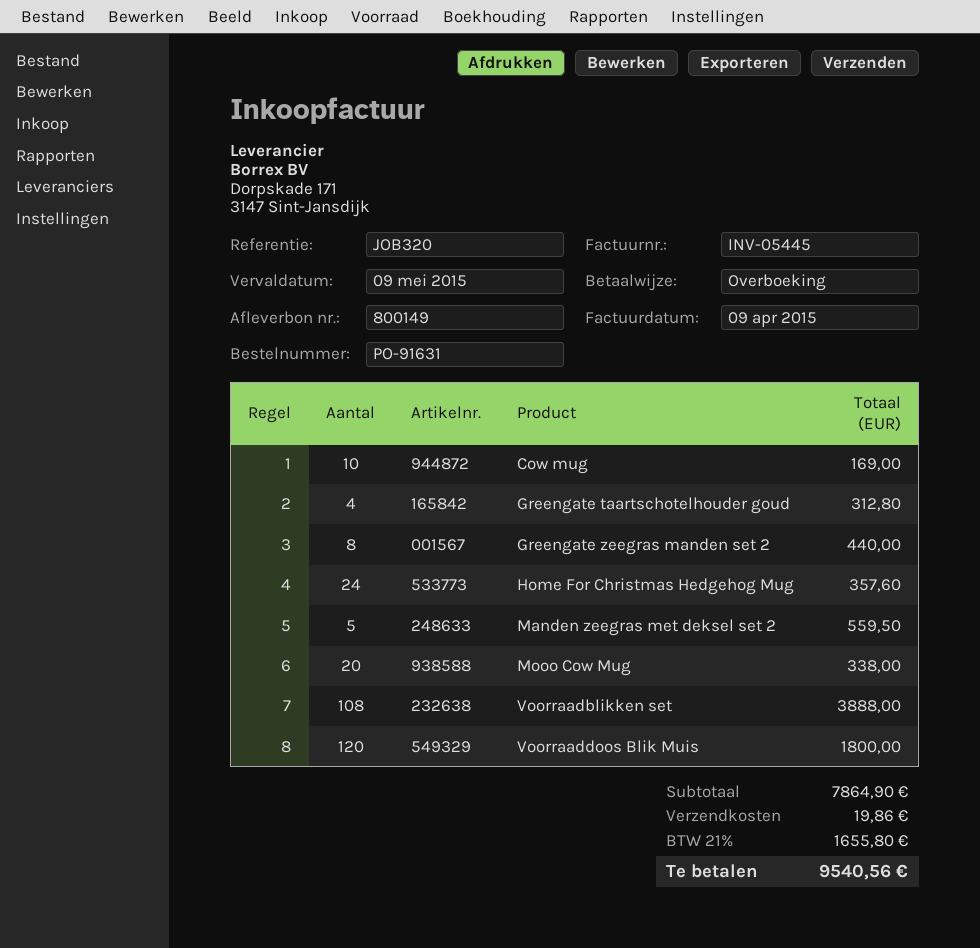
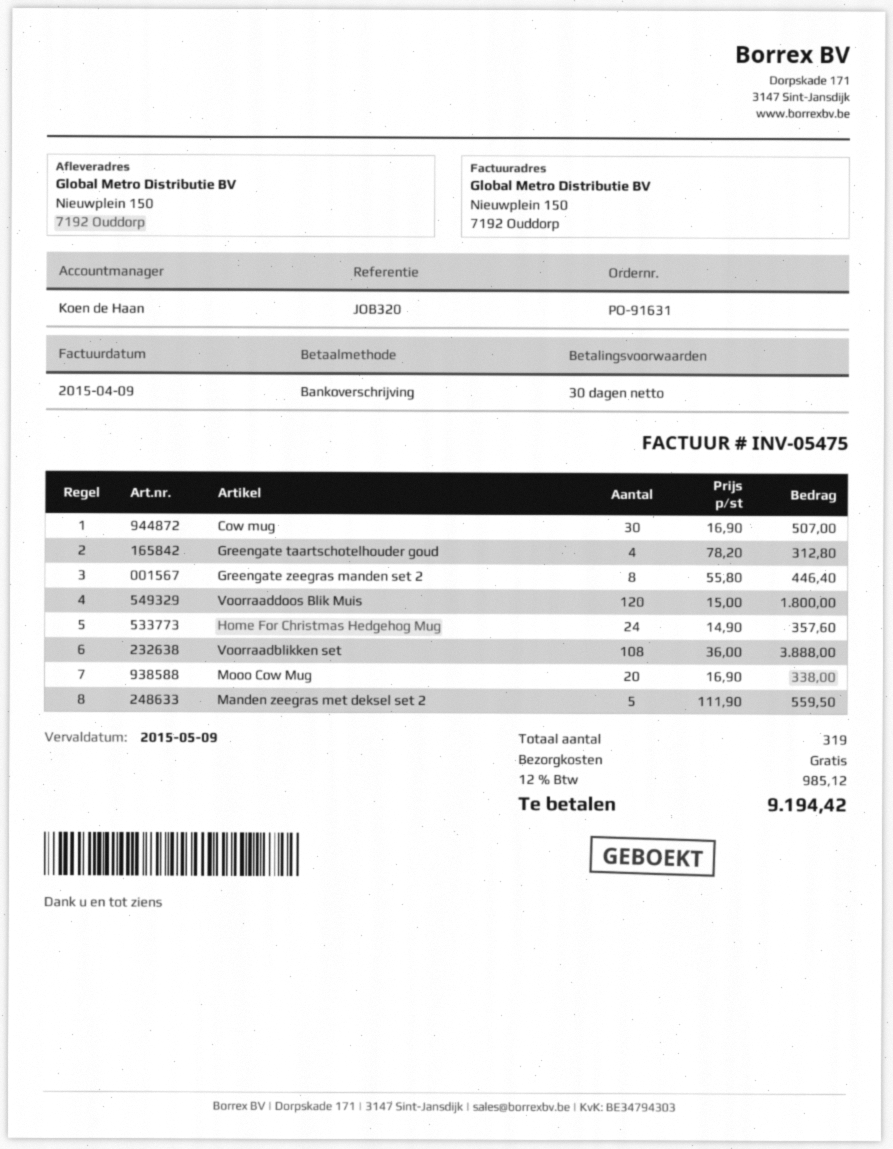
invoice number: INV-05445 -> INV-05475
Cow mug: 10 for 169.00 -> 30 for 507.00
Greengate zeegras manden set 2: 8 for 440.00 -> 8 for 446.40
shipping: 19.86 -> 0.00
tax: 21% = 1655.80 -> 12% = 985.12
total: 9540.56 -> 9194.42

